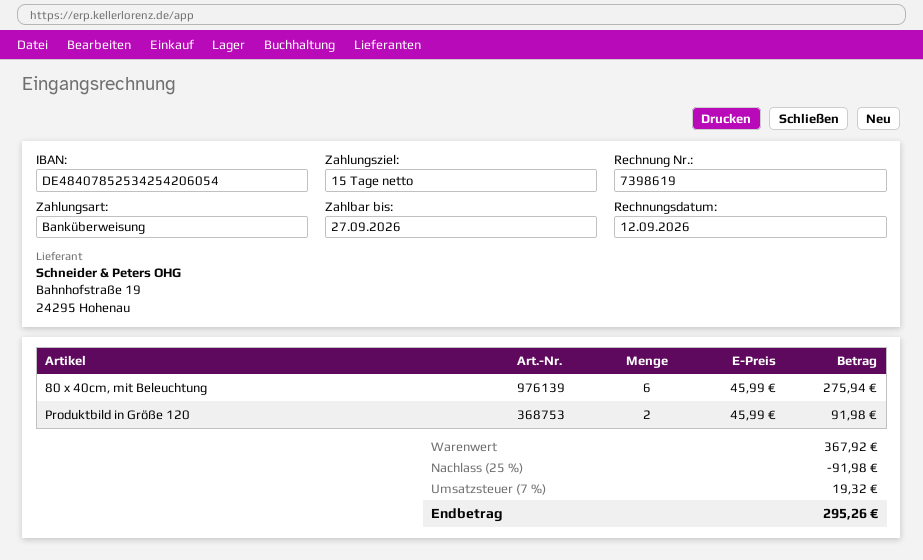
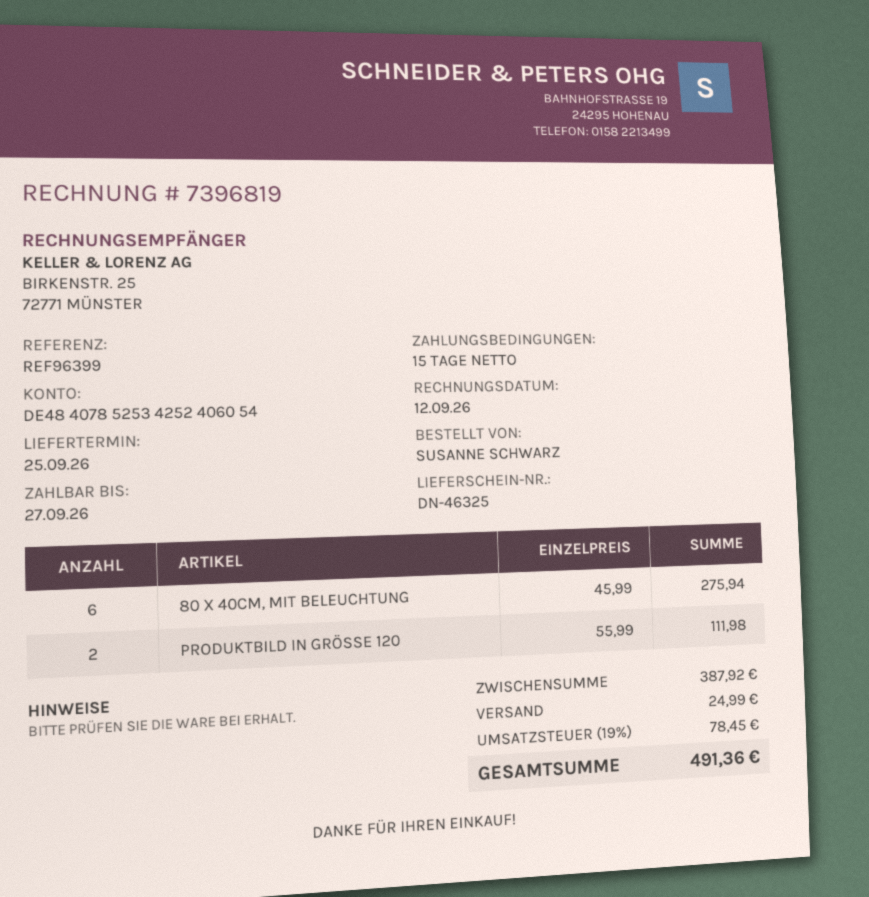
invoice number: 7398619 -> 7396819
bank account: DE48407852534254206054 -> DE48407852534252406054
Produktbild in Größe 120: 2 x 45.99 = 91.98 -> 2 x 55.99 = 111.98
subtotal: 367.92 -> 387.92
discount: 25% = 91.98 -> none
shipping: none -> 24.99
tax: 7% = 19.32 -> 19% = 78.45
total: 295.26 -> 491.36

